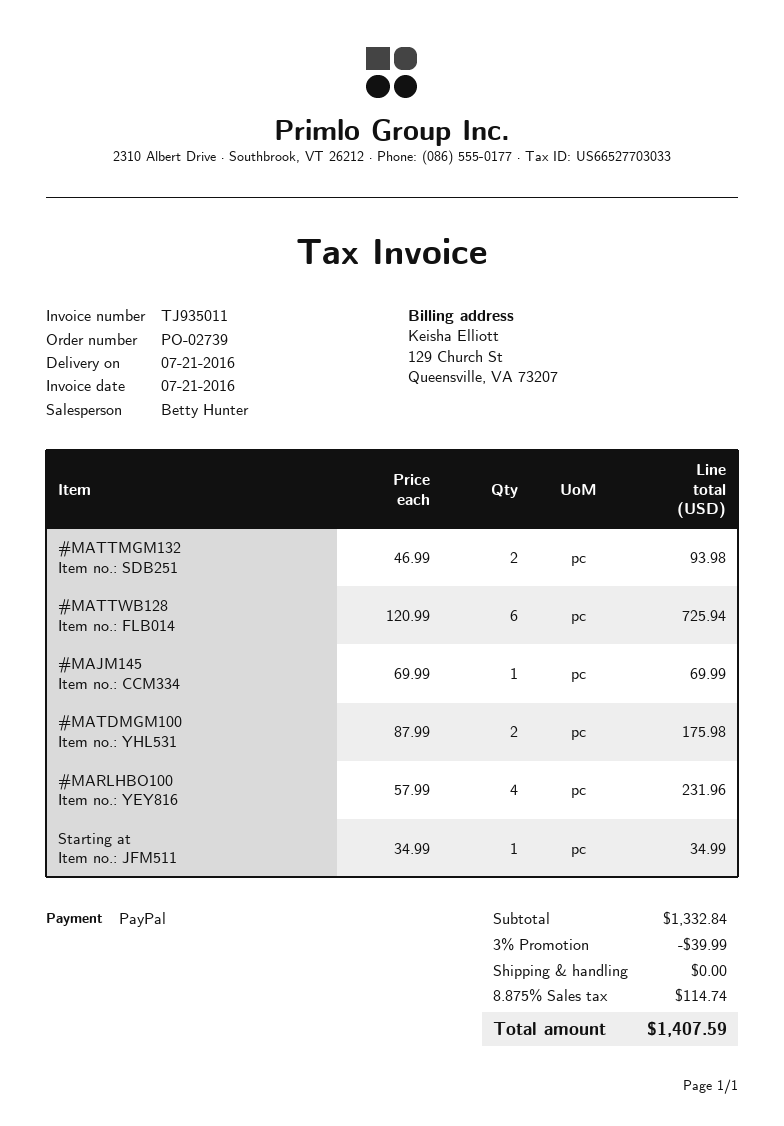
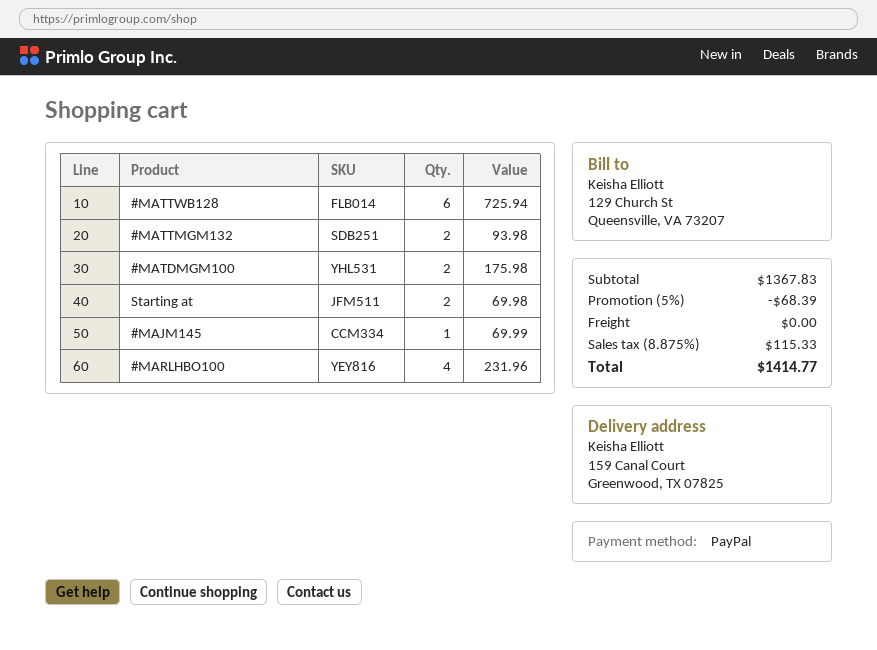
Starting at: 1 for 34.99 -> 2 for 69.98
subtotal: 1332.84 -> 1367.83
discount: 3% = 39.99 -> 5% = 68.39
tax: 8.875% = 114.74 -> 8.875% = 115.33
total: 1407.59 -> 1414.77

